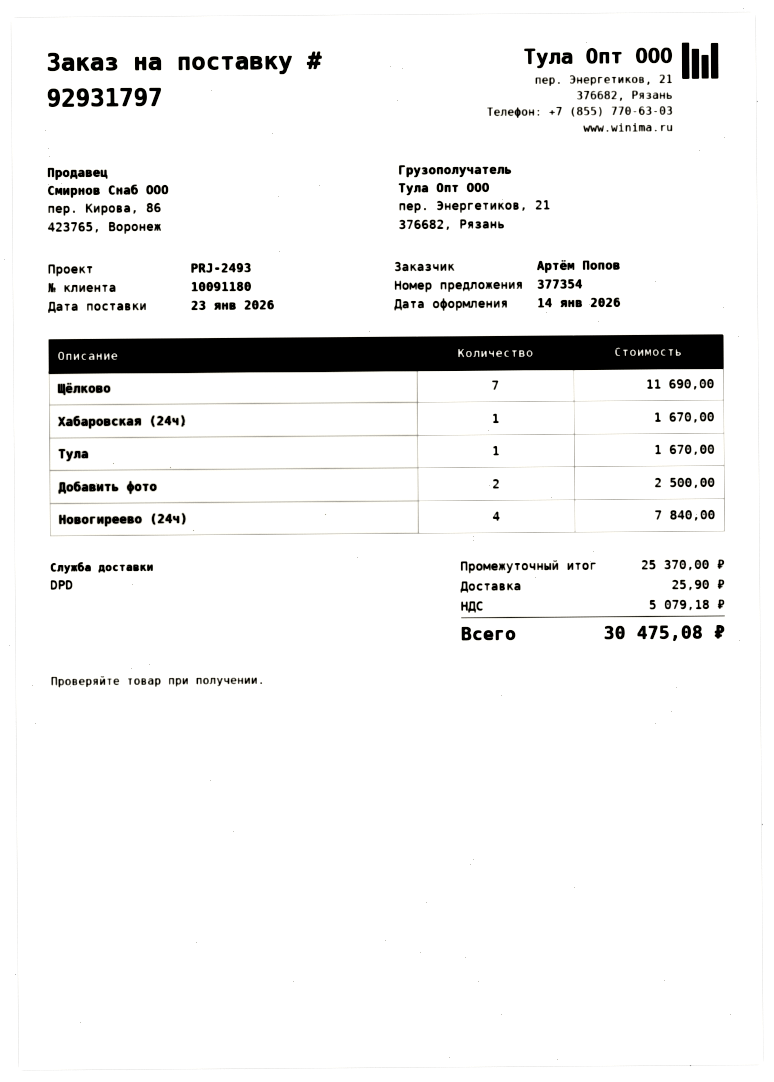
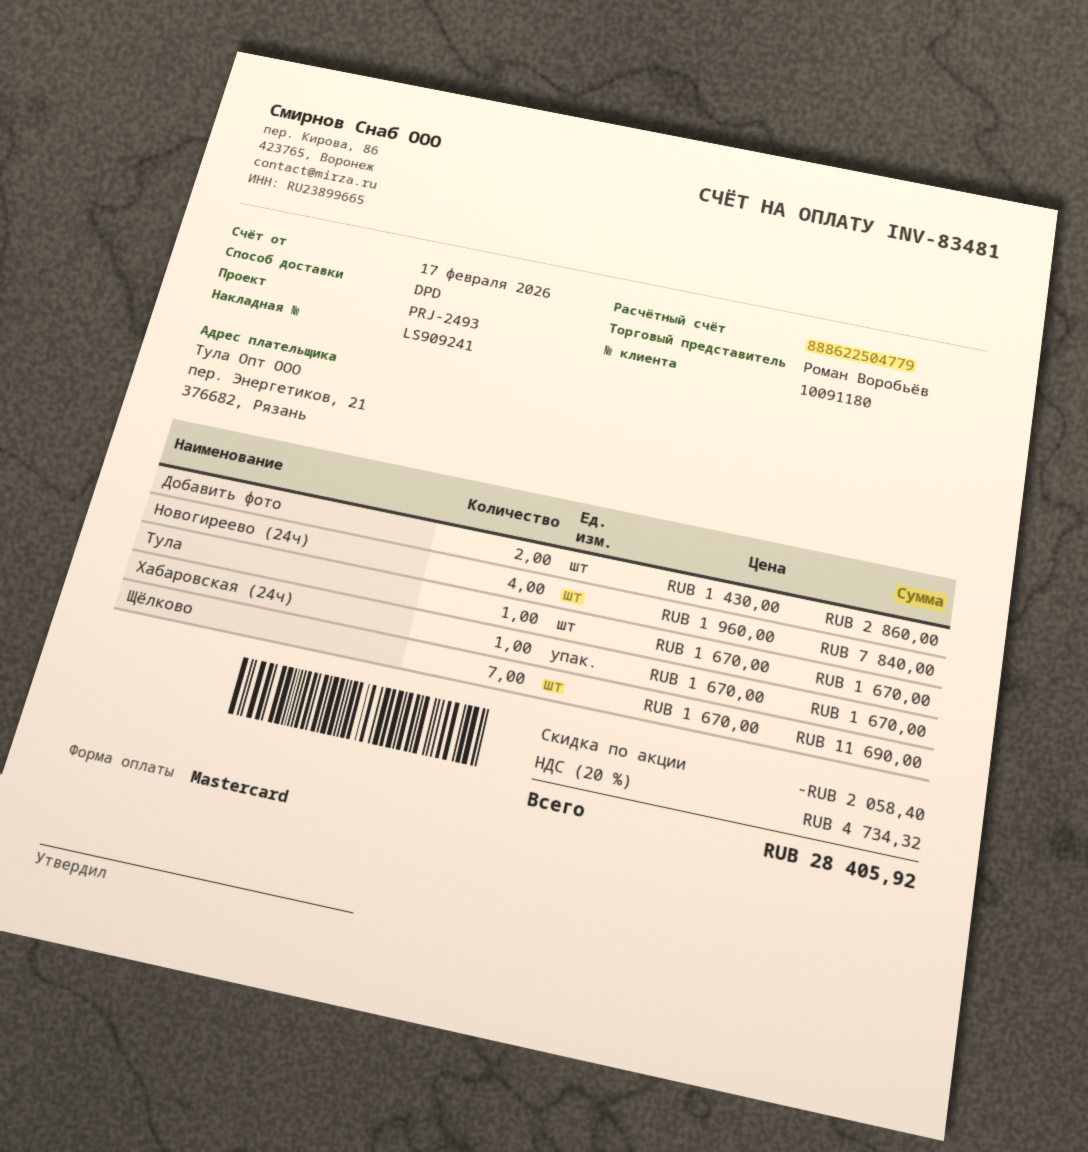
Добавить фото: 2 for 2500.00 -> 2 for 2860.00
discount: none -> 2058.40
shipping: 25.90 -> none
tax: 5079.18 -> 4734.32
total: 30475.08 -> 28405.92

